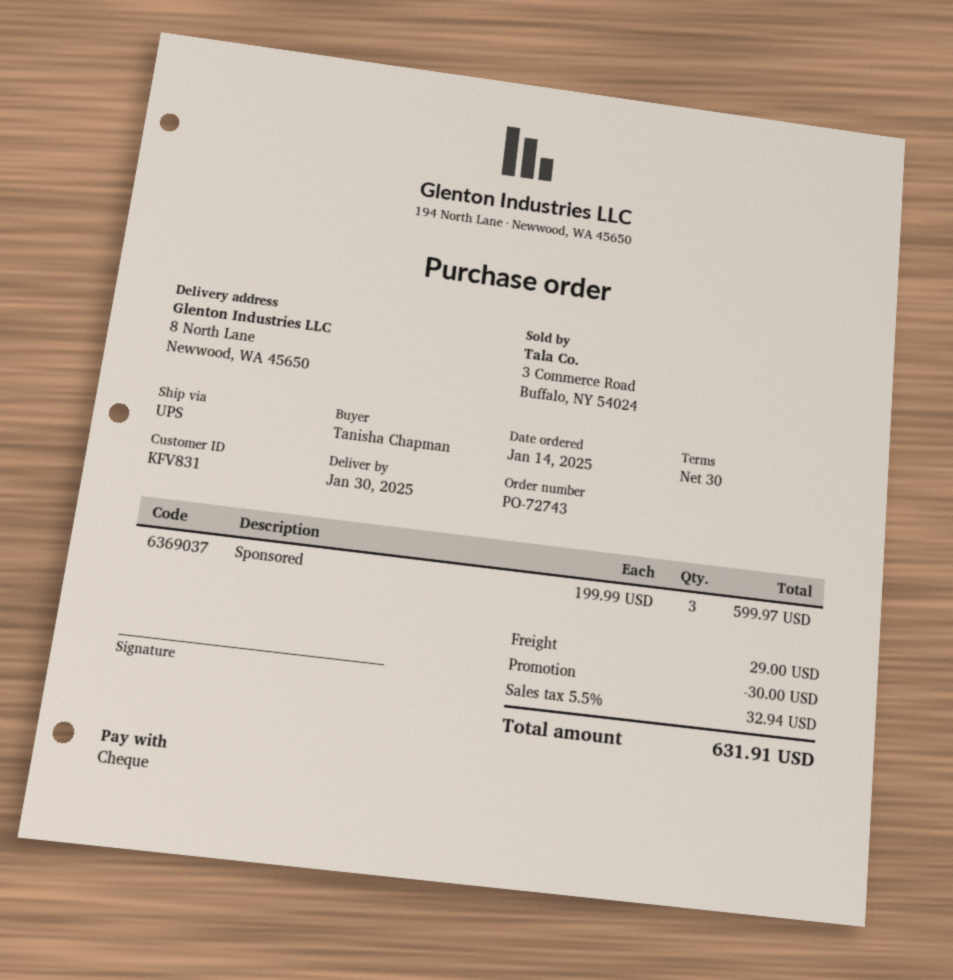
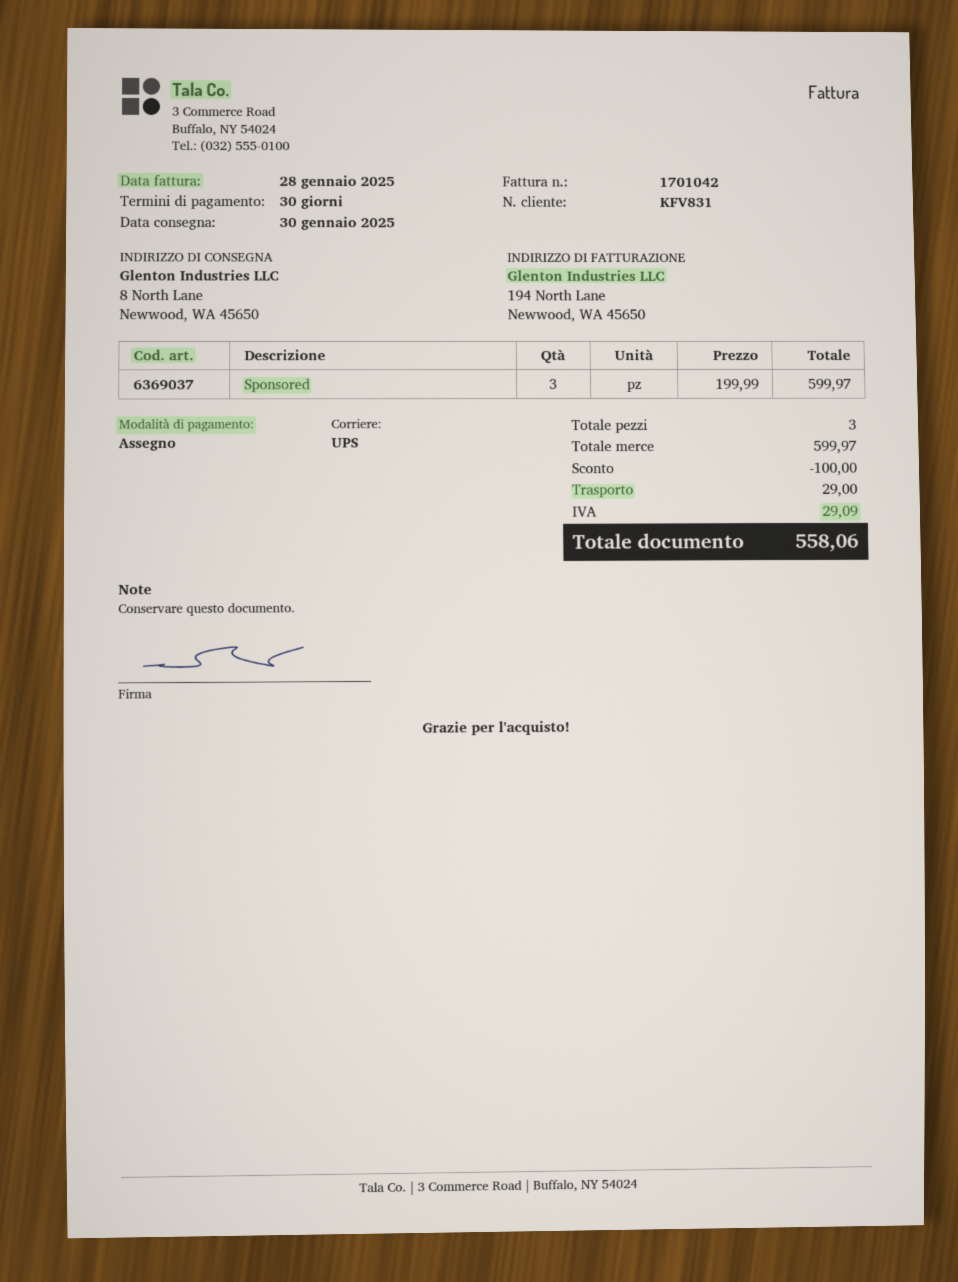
discount: 30.00 -> 100.00
tax: 32.94 -> 29.09
total: 631.91 -> 558.06

